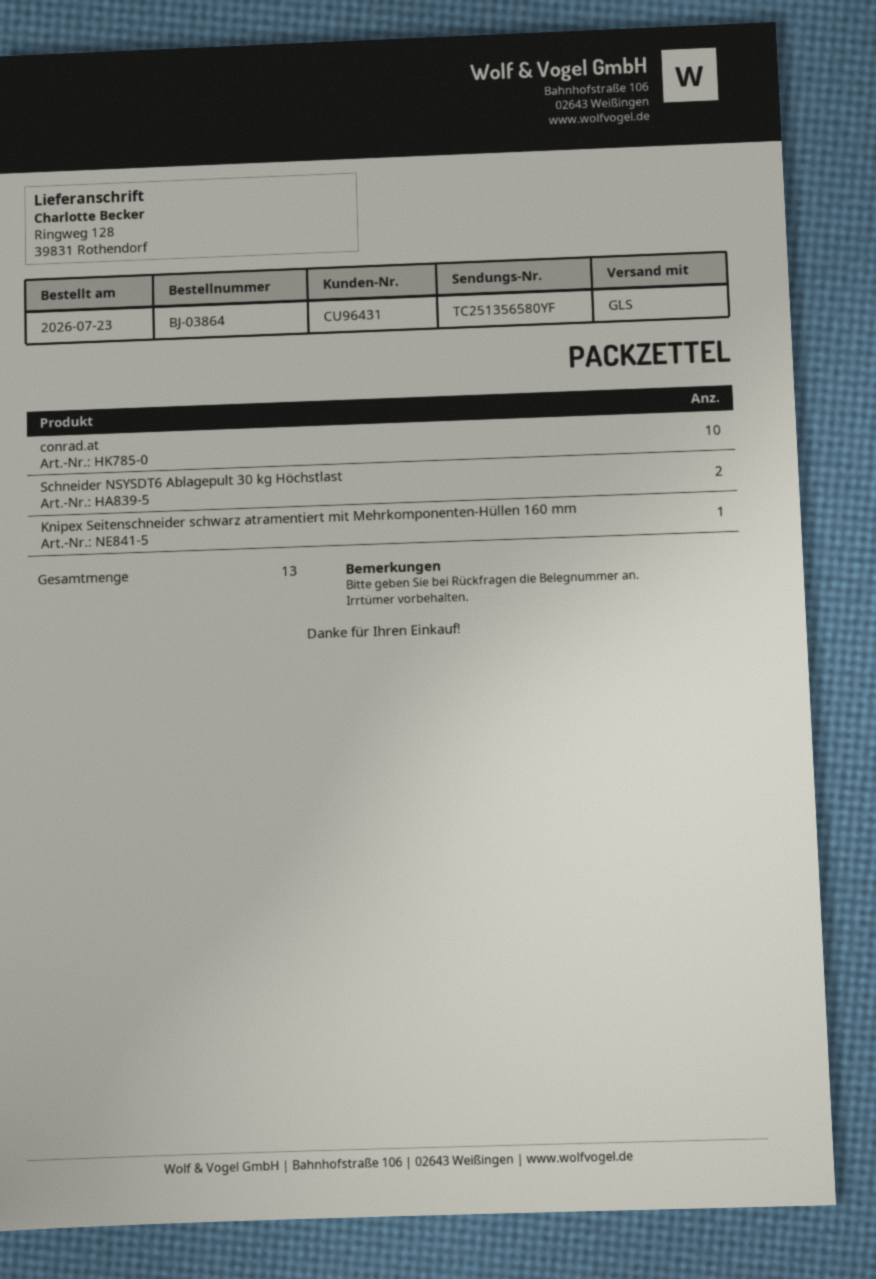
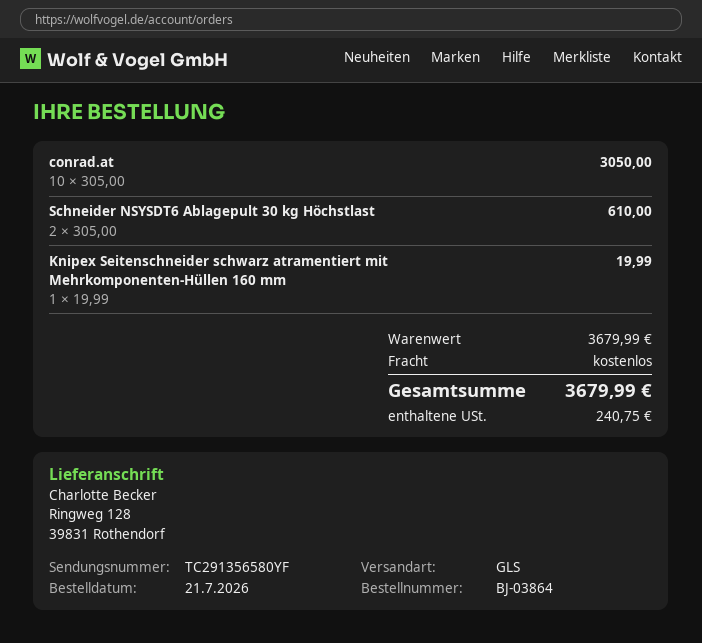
order date: 2026-07-23 -> 2026-07-21
tracking number: TC251356580YF -> TC291356580YF

